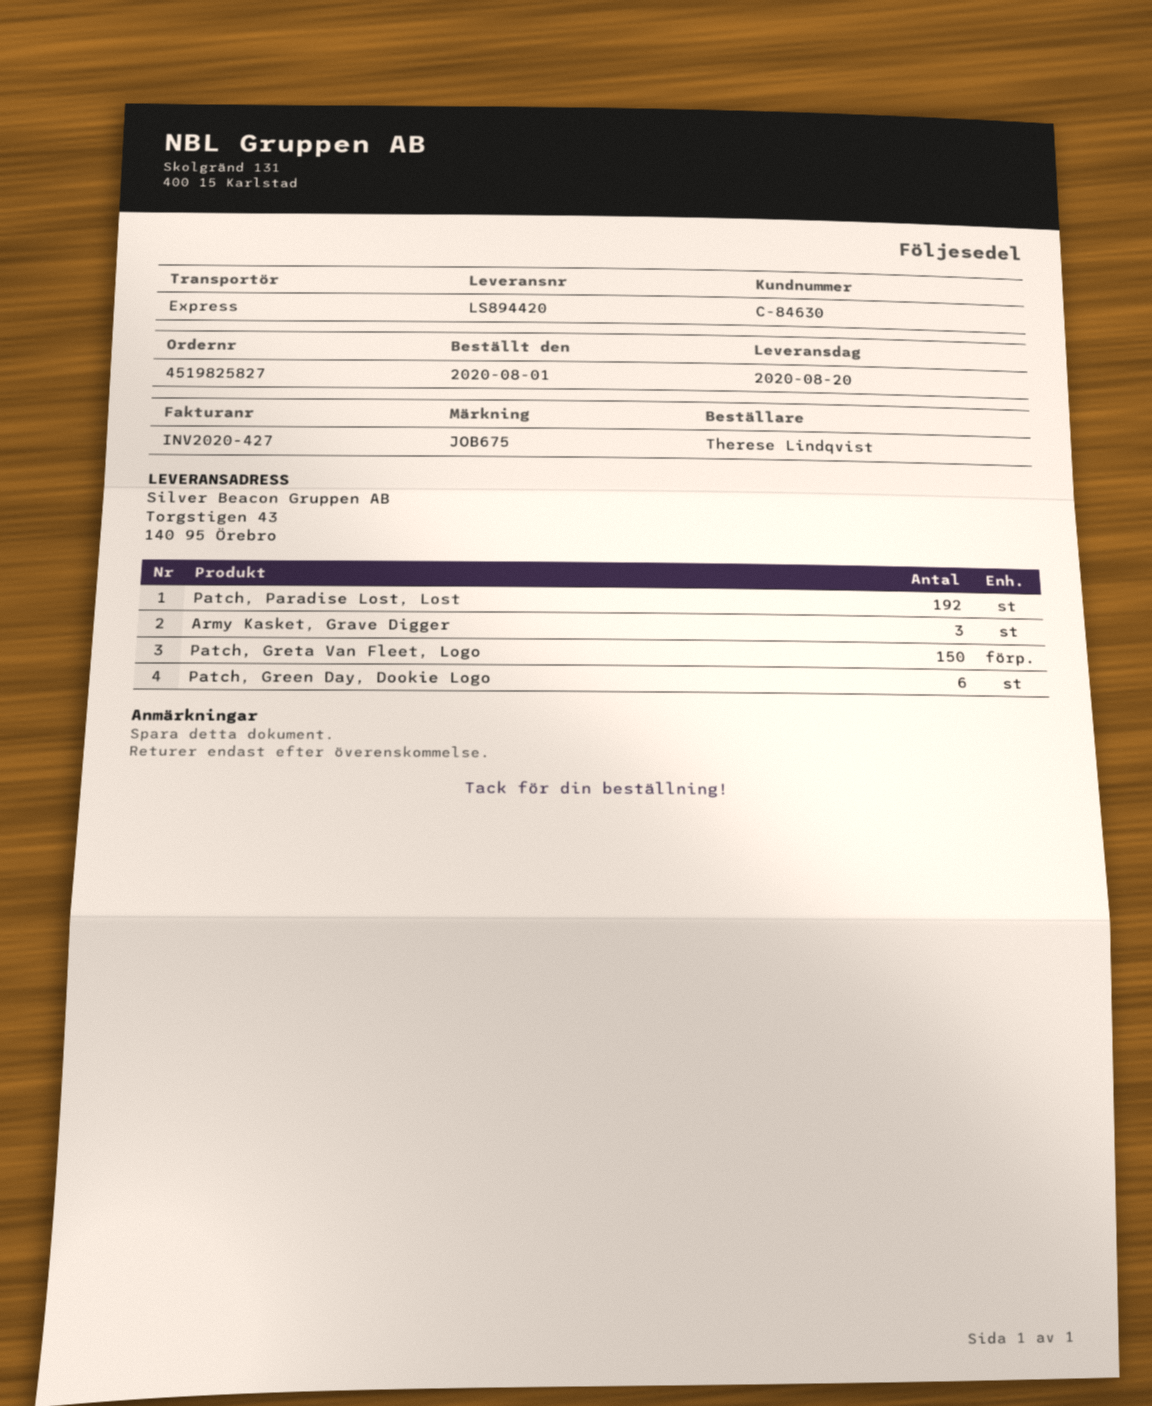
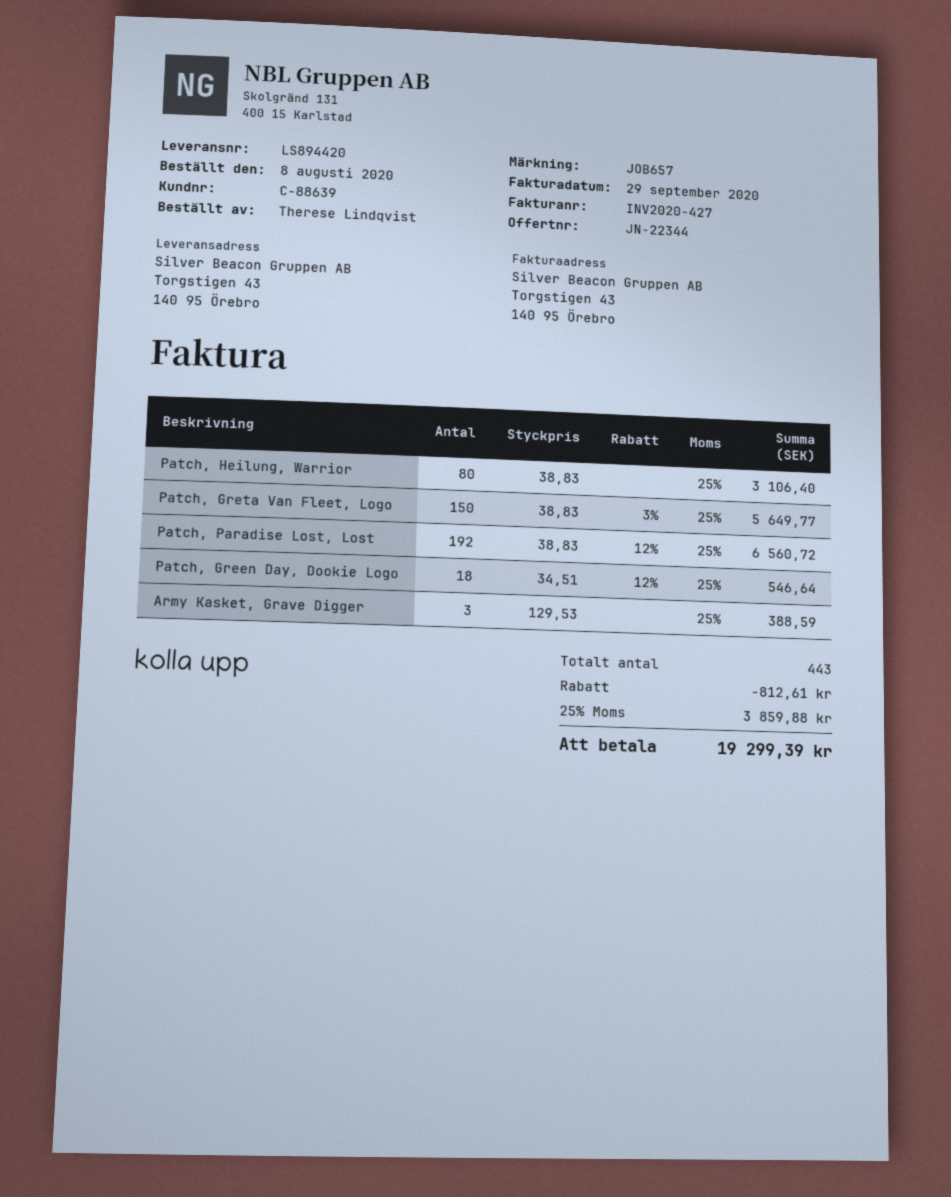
order date: 2020-08-01 -> 2020-08-08
customer number: C-84630 -> C-88639
reference: JOB675 -> JOB657
Patch, Green Day, Dookie Logo: 6 -> 18
Patch, Heilung, Warrior: none -> 80

